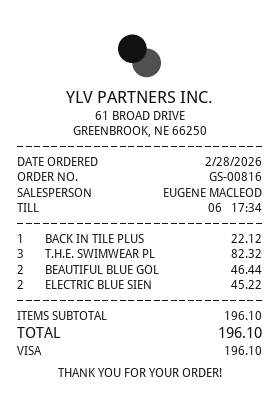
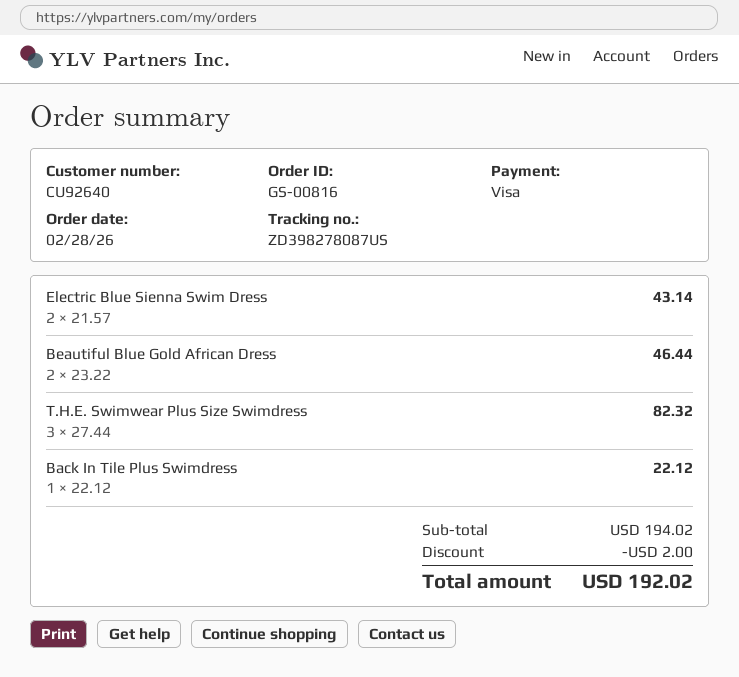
ELECTRIC BLUE SIEN: 2 for 45.22 -> 2 for 43.14
subtotal: 196.10 -> 194.02
discount: none -> 2.00
total: 196.10 -> 192.02

